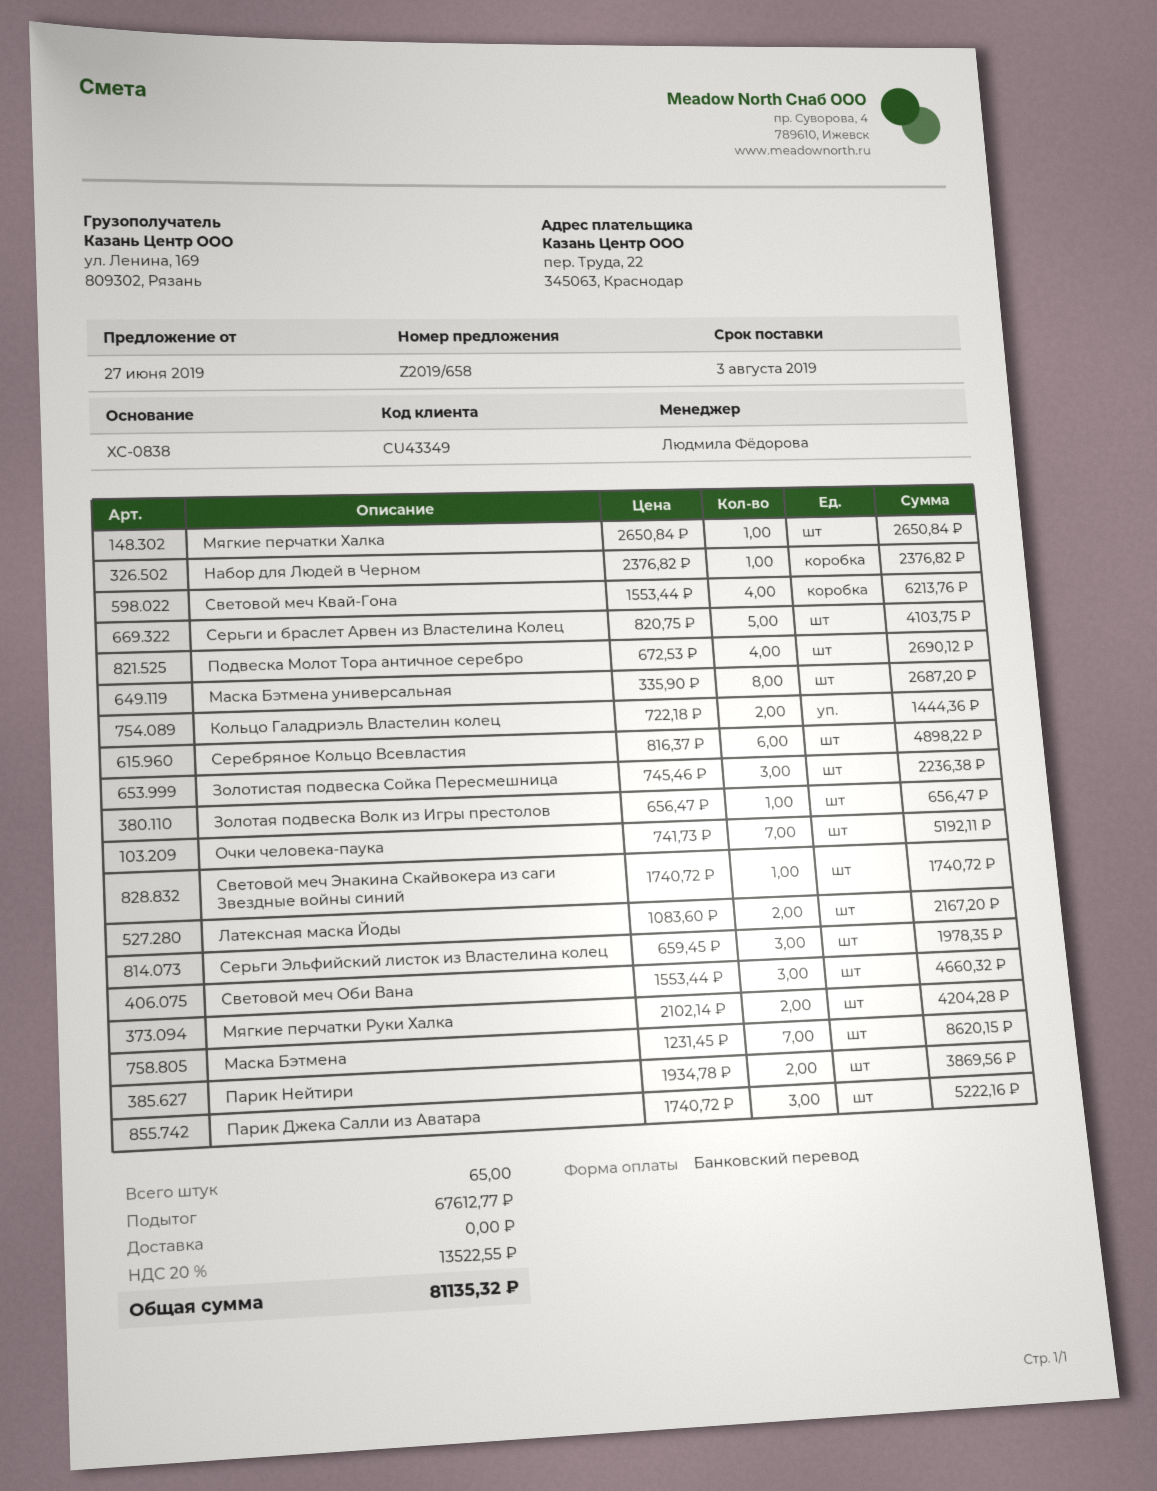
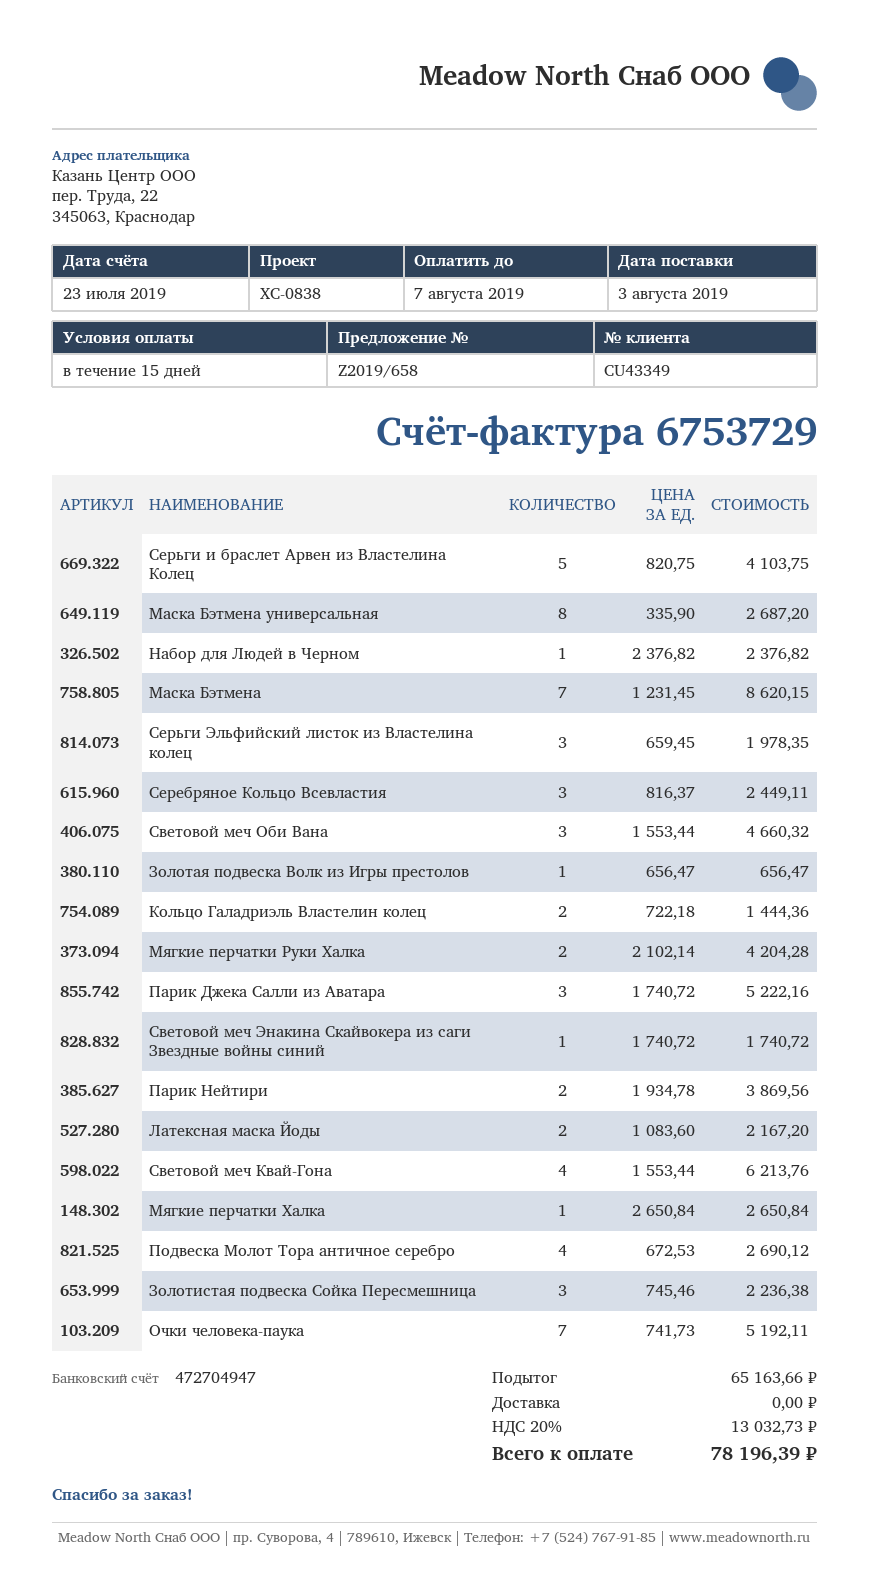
Серебряное Кольцо Всевластия: 6 x 816.37 = 4898.22 -> 3 x 816.37 = 2449.11
subtotal: 67612.77 -> 65163.66
tax: 20% = 13522.55 -> 20% = 13032.73
total: 81135.32 -> 78196.39

